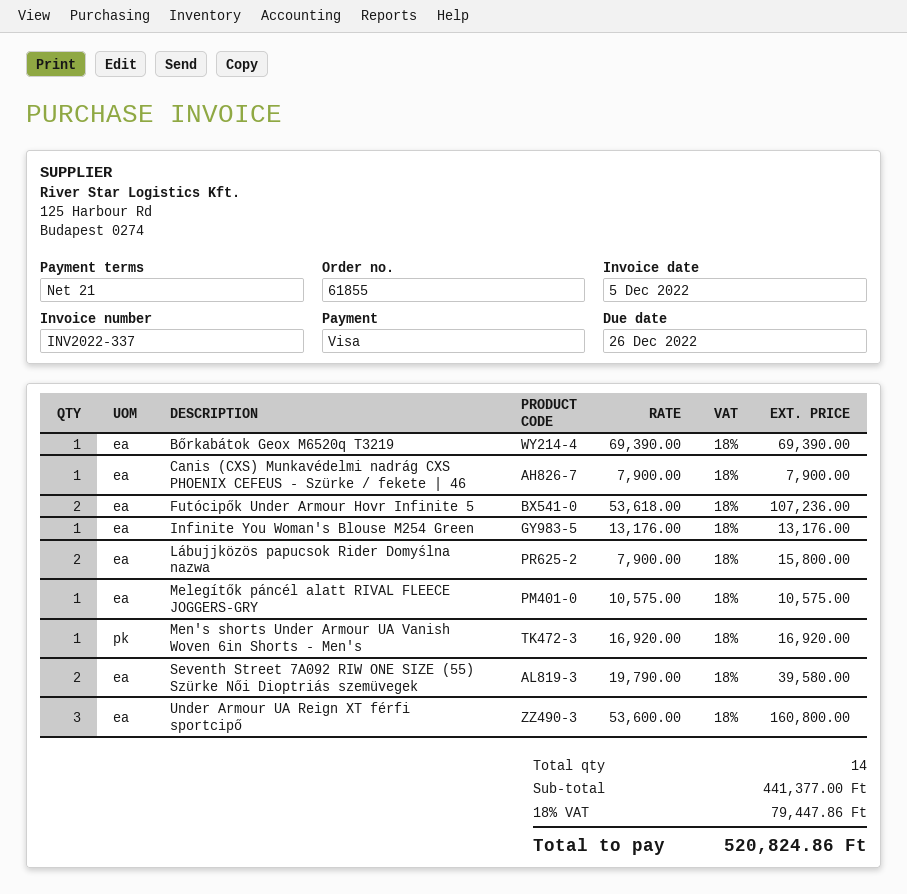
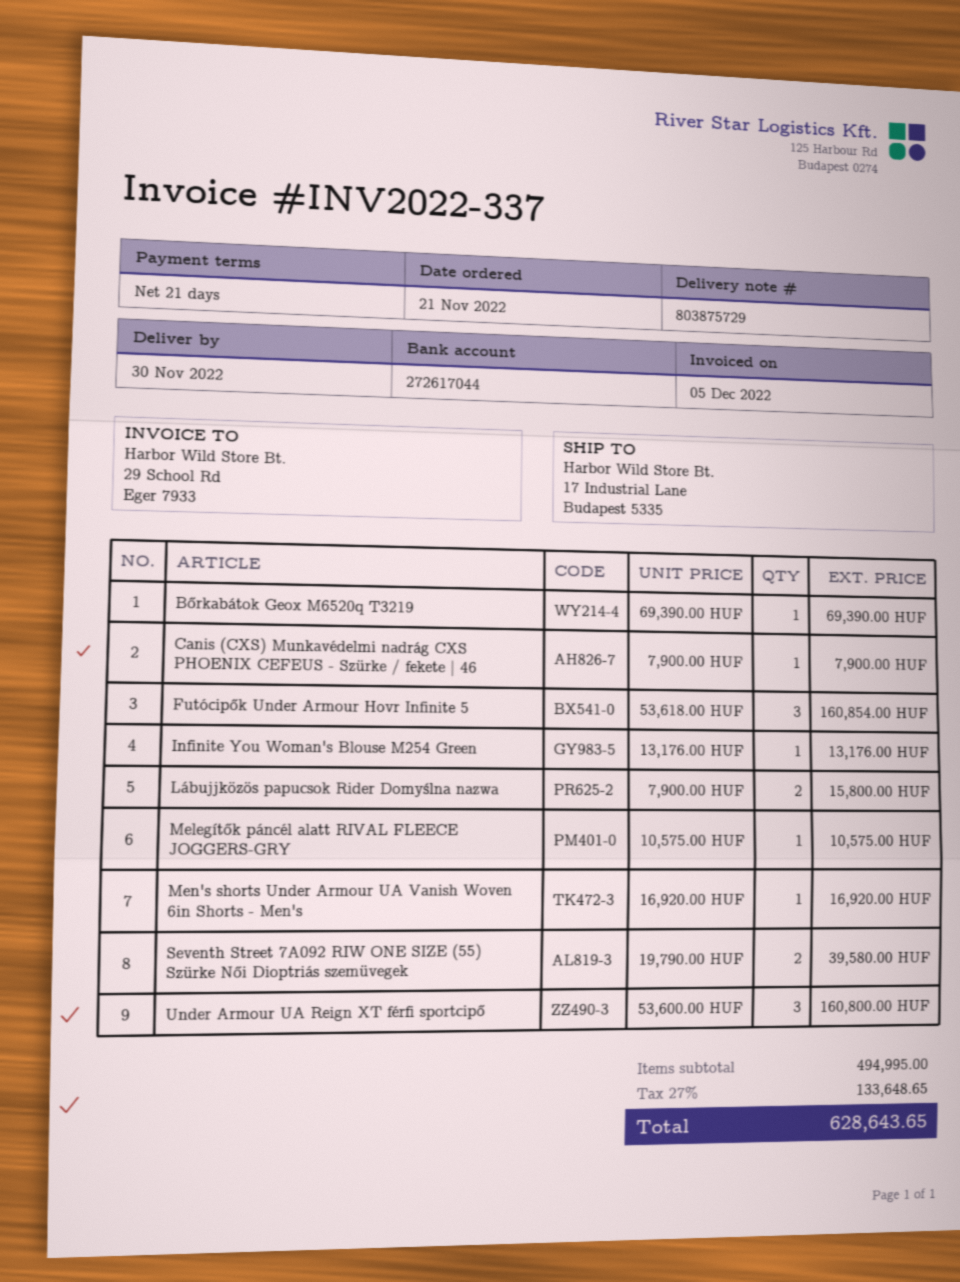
Futócipők Under Armour Hovr Infinite 5: 2 x 53618.00 = 107236.00 -> 3 x 53618.00 = 160854.00
subtotal: 441377.00 -> 494995.00
tax: 18% = 79447.86 -> 27% = 133648.65
total: 520824.86 -> 628643.65

